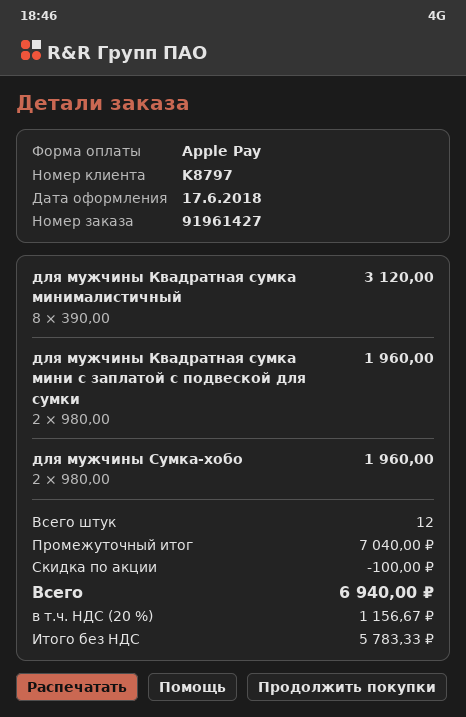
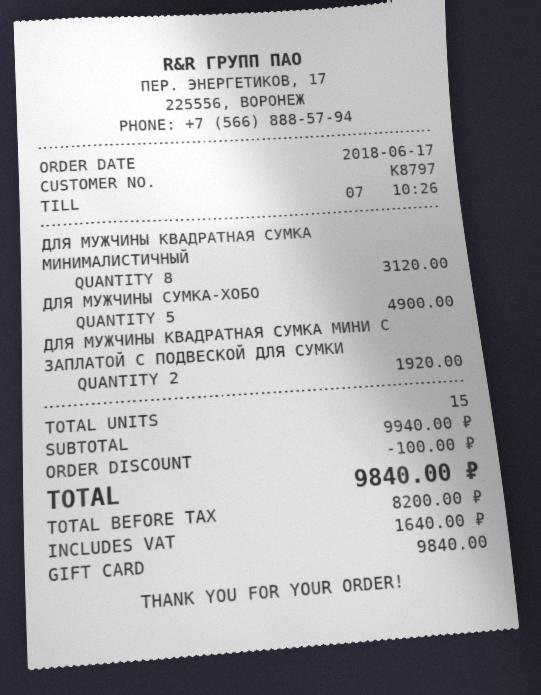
payment method: Apple Pay -> gift card
для мужчины Квадратная сумка мини с заплатой с подвеской для сумки: 2 for 1960.00 -> 2 for 1920.00
для мужчины Сумка-хобо: 2 for 1960.00 -> 5 for 4900.00
total quantity: 12 -> 15
subtotal: 7040.00 -> 9940.00
net: 5783.33 -> 8200.00
tax: 1156.67 -> 1640.00
total: 6940.00 -> 9840.00

